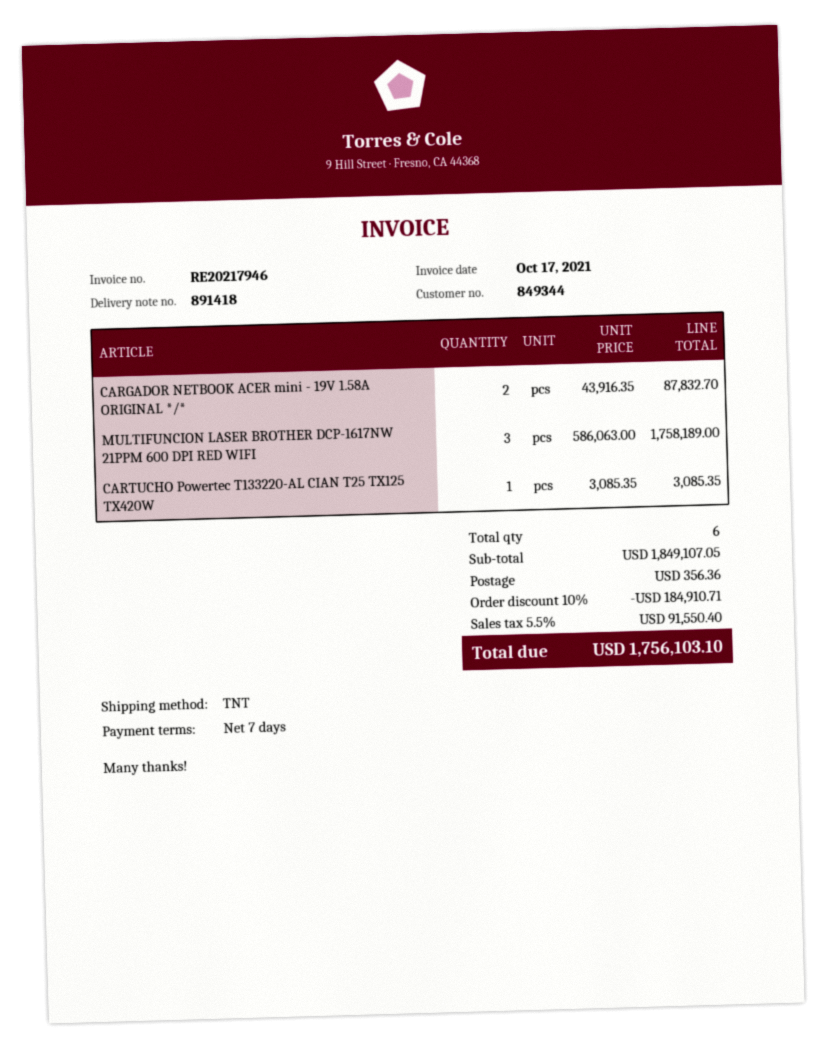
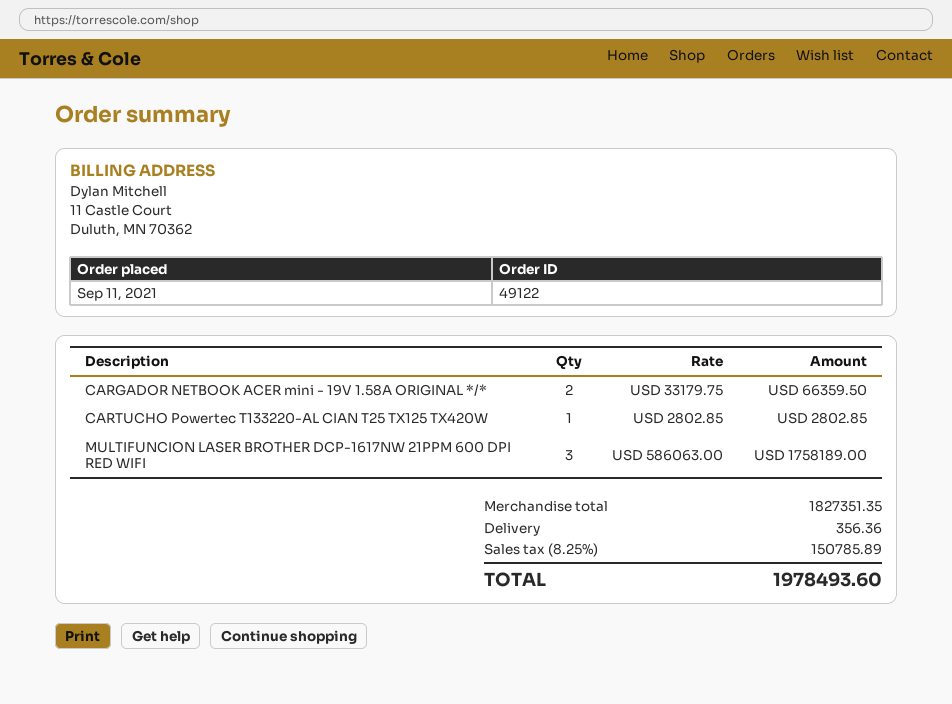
CARGADOR NETBOOK ACER mini - 19V 1.58A ORIGINAL */*: 2 x 43916.35 = 87832.70 -> 2 x 33179.75 = 66359.50
CARTUCHO Powertec T133220-AL CIAN T25 TX125 TX420W: 1 x 3085.35 = 3085.35 -> 1 x 2802.85 = 2802.85
subtotal: 1849107.05 -> 1827351.35
discount: 10% = 184910.71 -> none
tax: 5.5% = 91550.40 -> 8.25% = 150785.89
total: 1756103.10 -> 1978493.60

